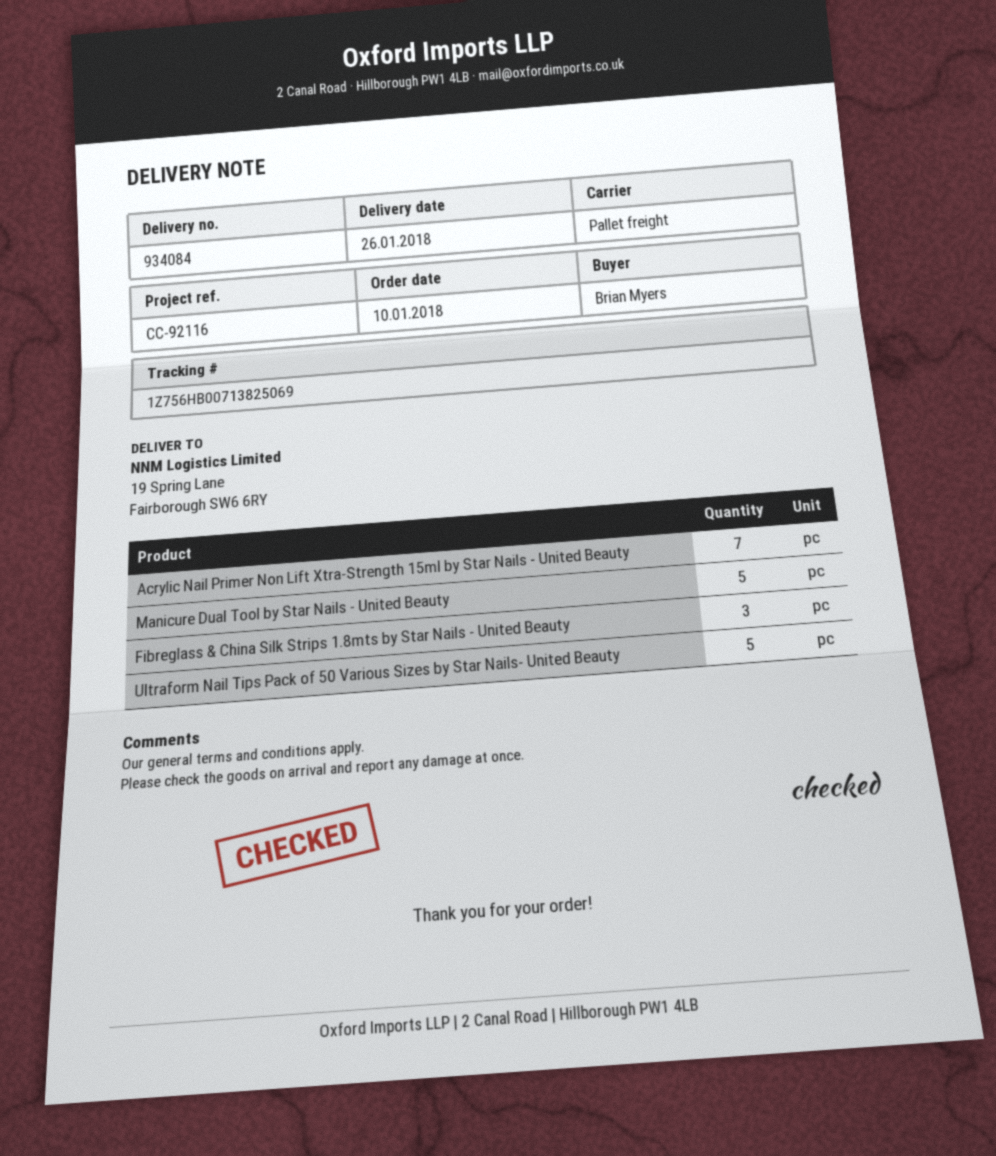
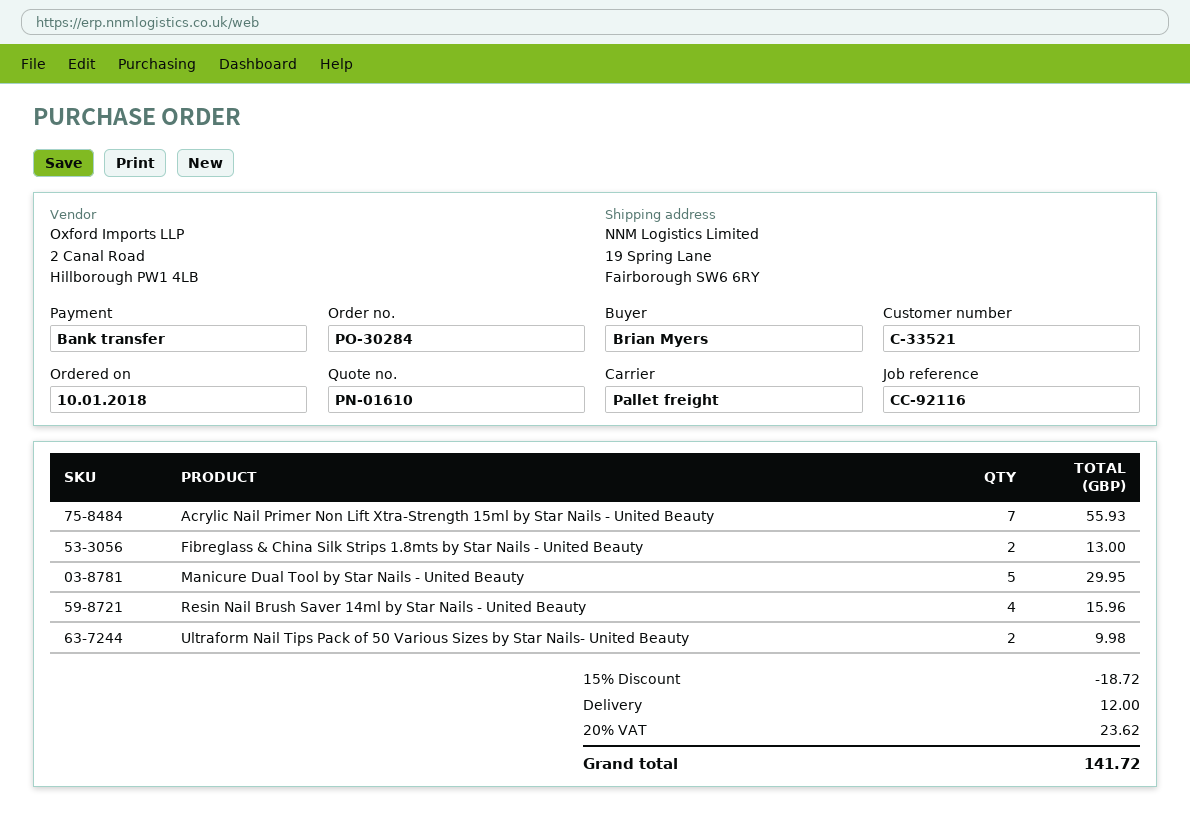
Fibreglass & China Silk Strips 1.8mts by Star Nails - United Beauty: 3 -> 2
Ultraform Nail Tips Pack of 50 Various Sizes by Star Nails- United Beauty: 5 -> 2
Resin Nail Brush Saver 14ml by Star Nails - United Beauty: none -> 4

